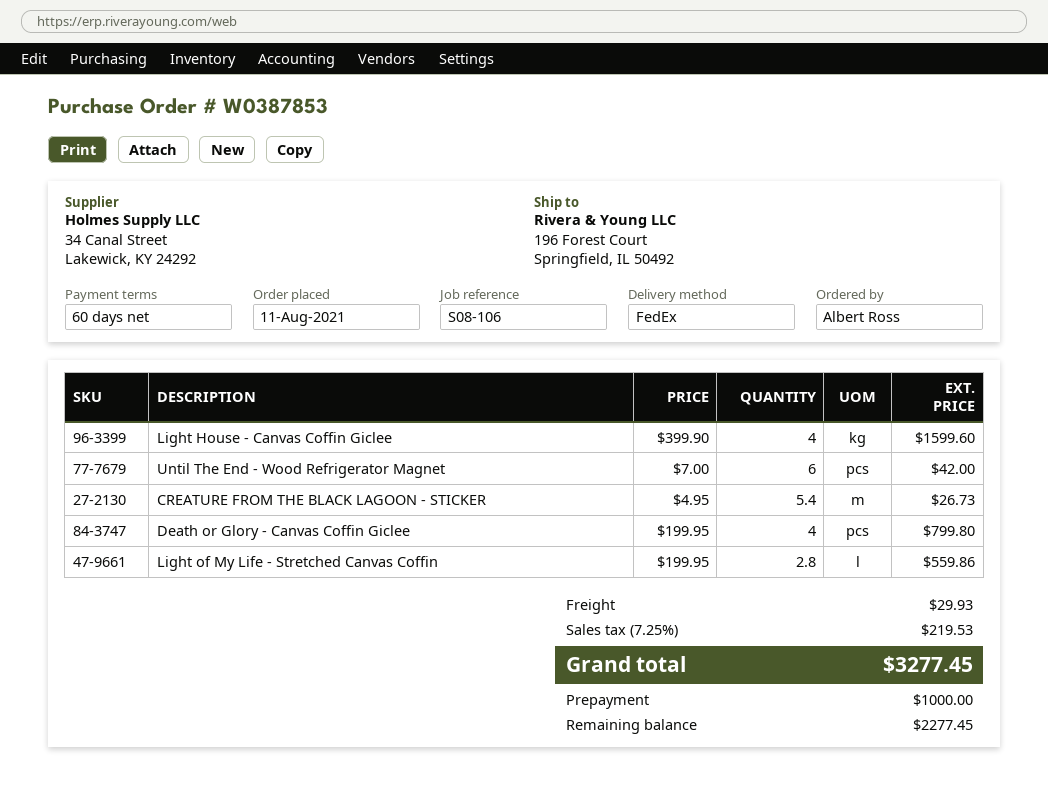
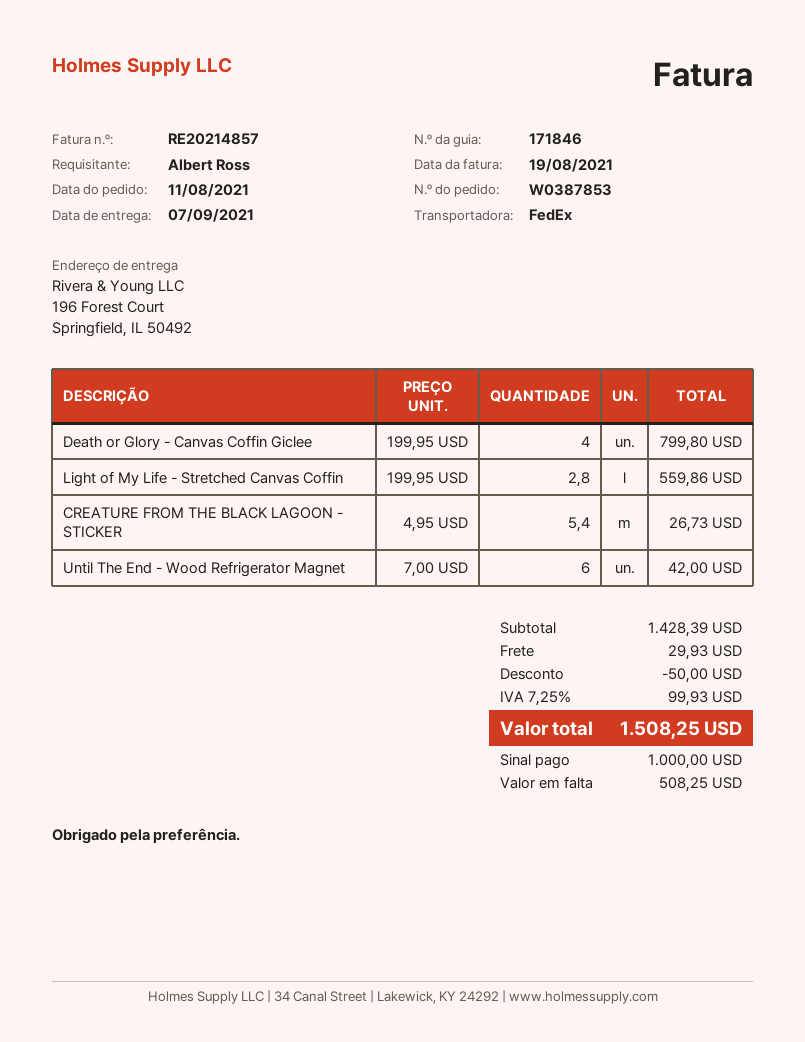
Light House - Canvas Coffin Giclee: 4 x 399.90 = 1599.60 -> none
discount: none -> 50.00
tax: 7.25% = 219.53 -> 7.25% = 99.93
total: 3277.45 -> 1508.25
balance: 2277.45 -> 508.25

